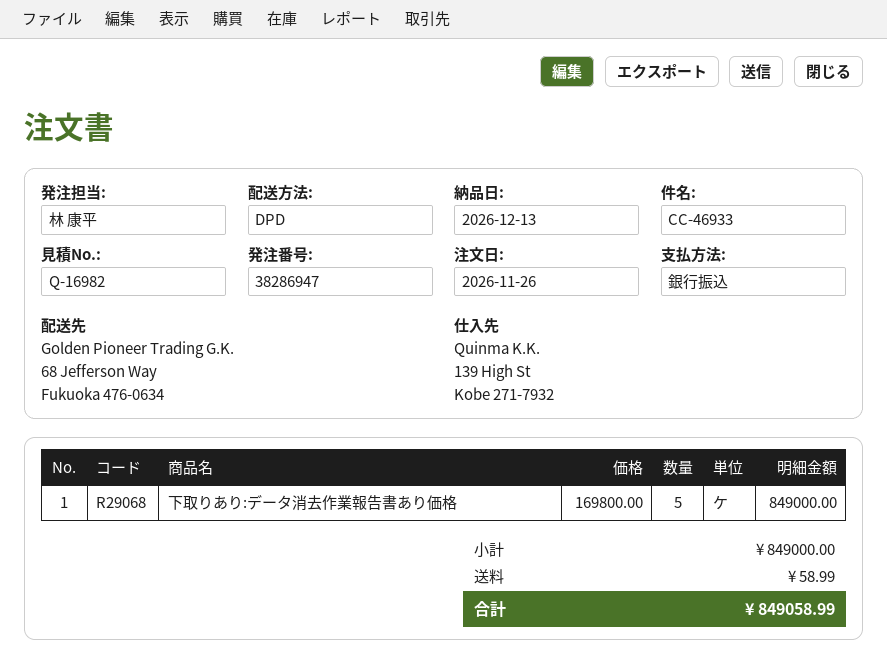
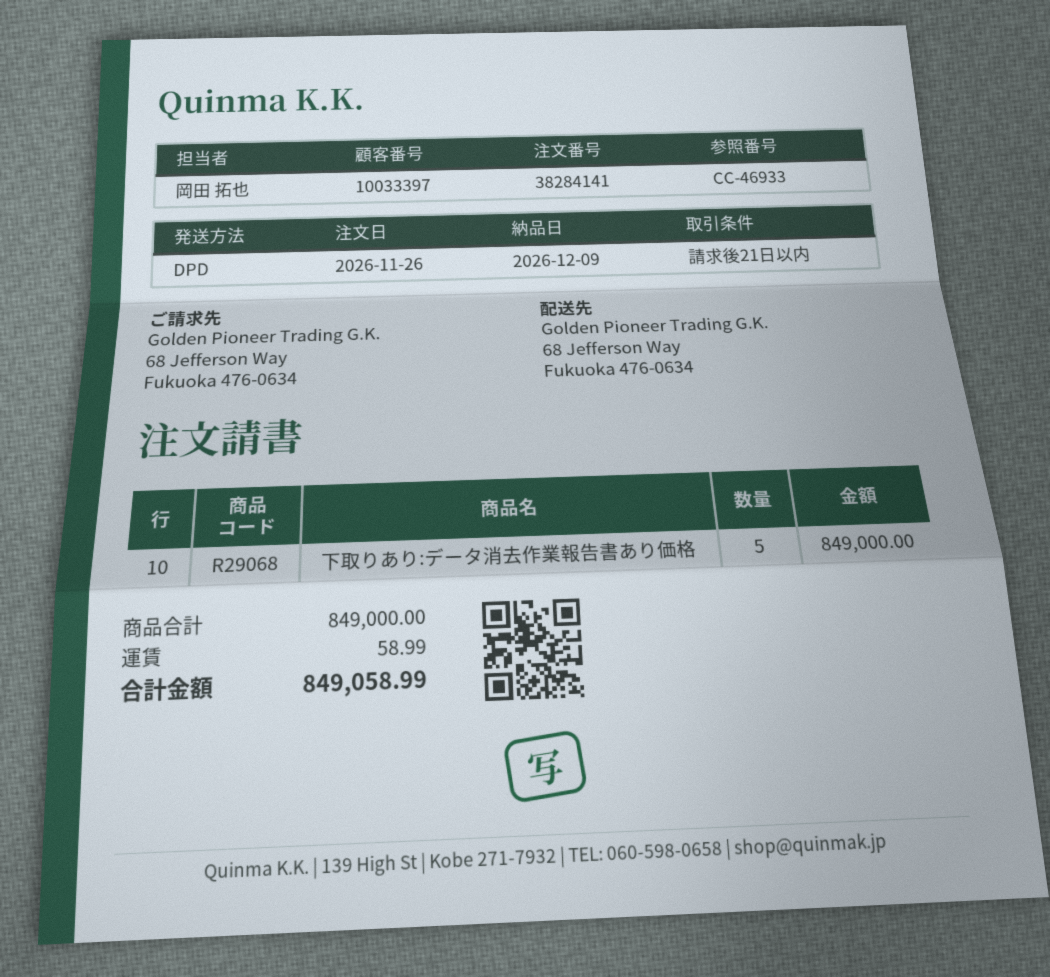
order number: 38286947 -> 38284141
delivery date: 2026-12-13 -> 2026-12-09

